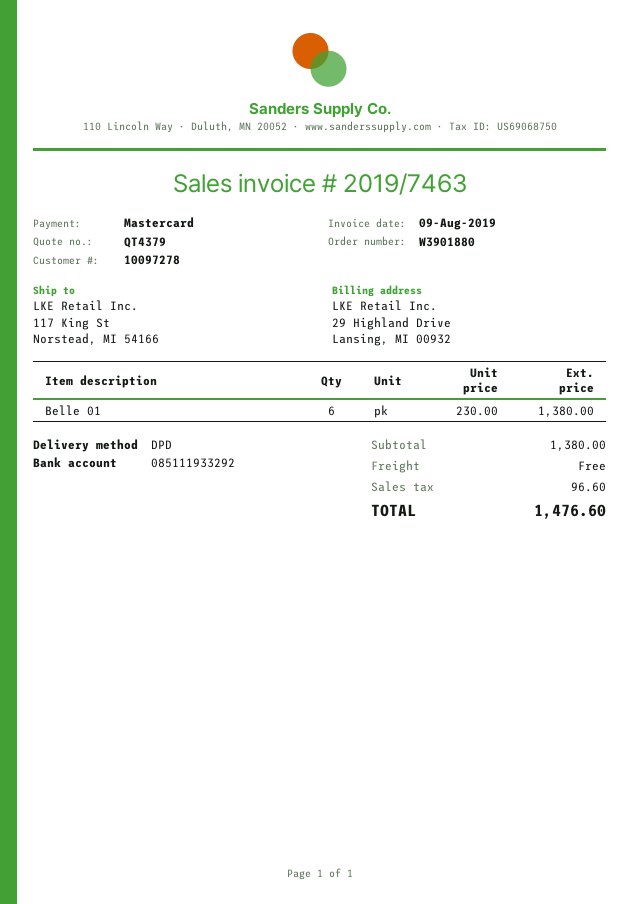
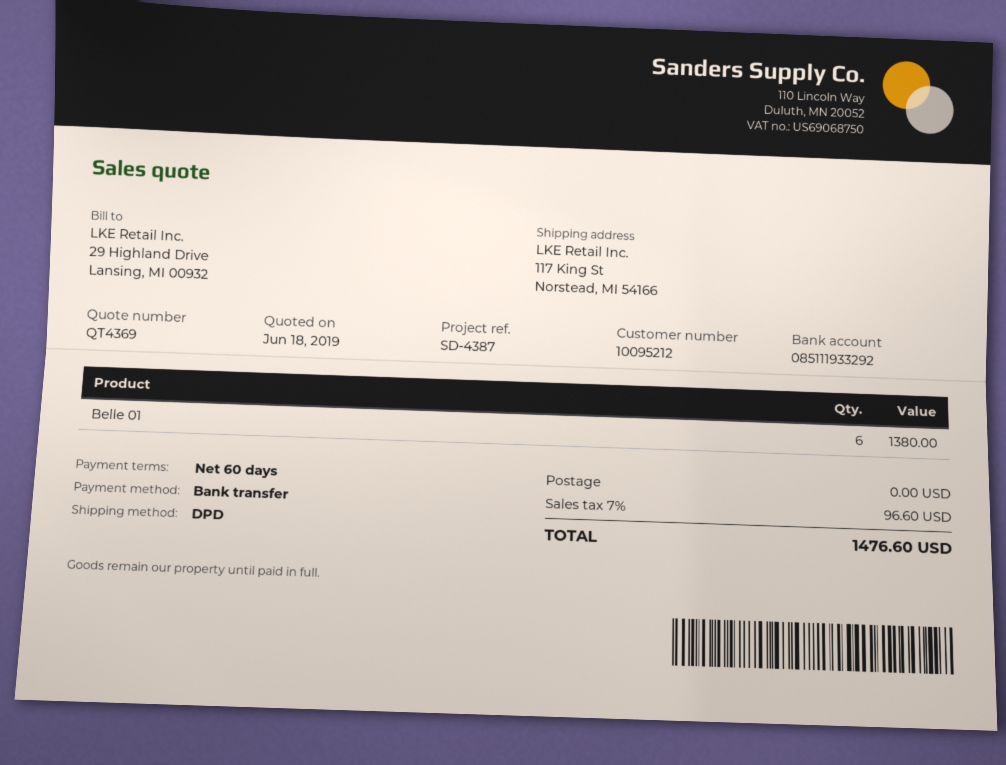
quote number: QT4379 -> QT4369
customer number: 10097278 -> 10095212
payment method: Mastercard -> bank transfer

